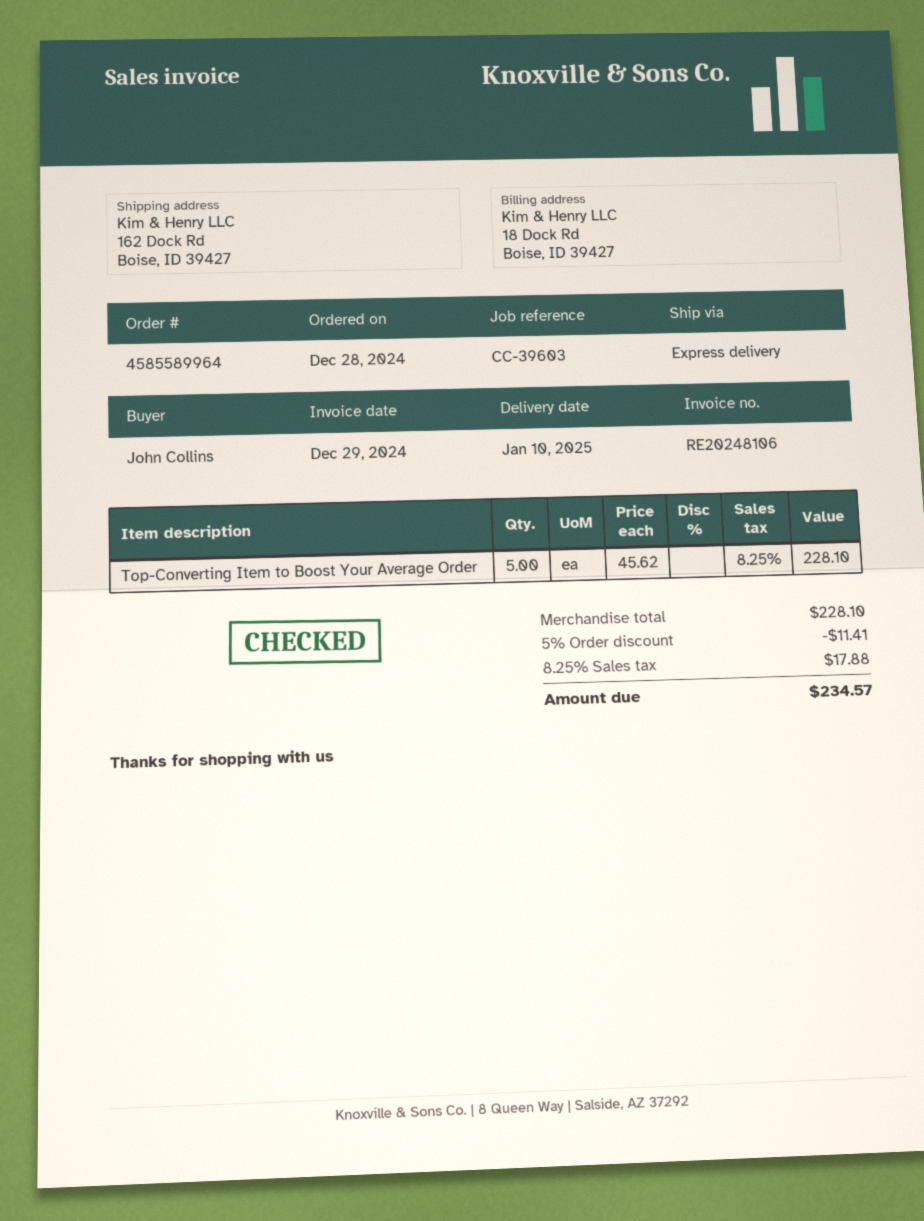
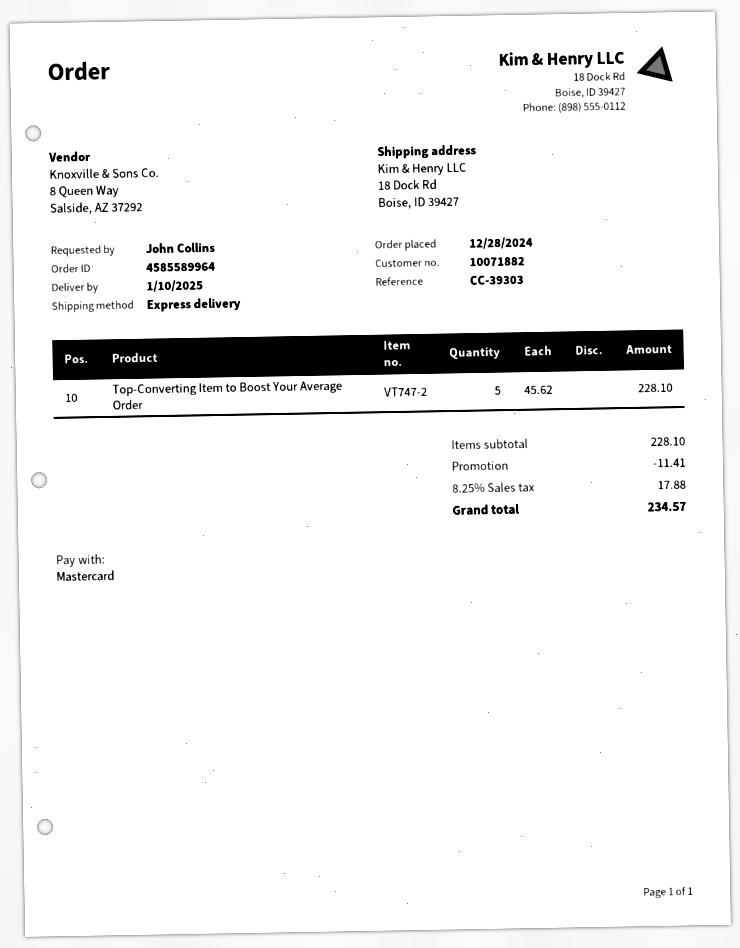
reference: CC-39603 -> CC-39303
ship to: 162 Dock Rd, Boise, ID 39427 -> 18 Dock Rd, Boise, ID 39427

